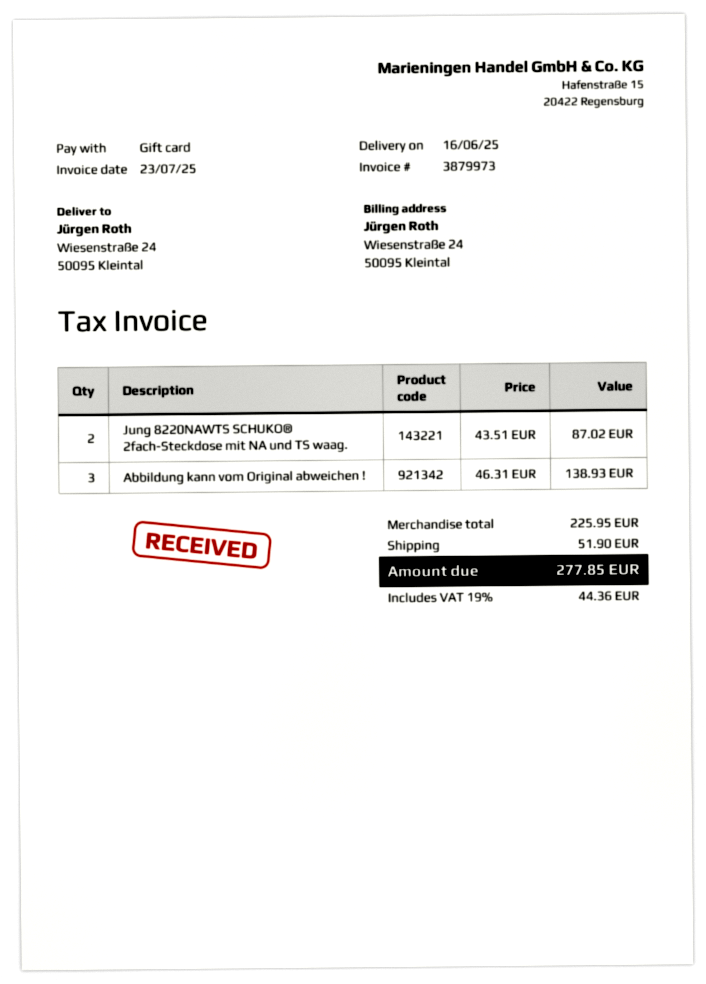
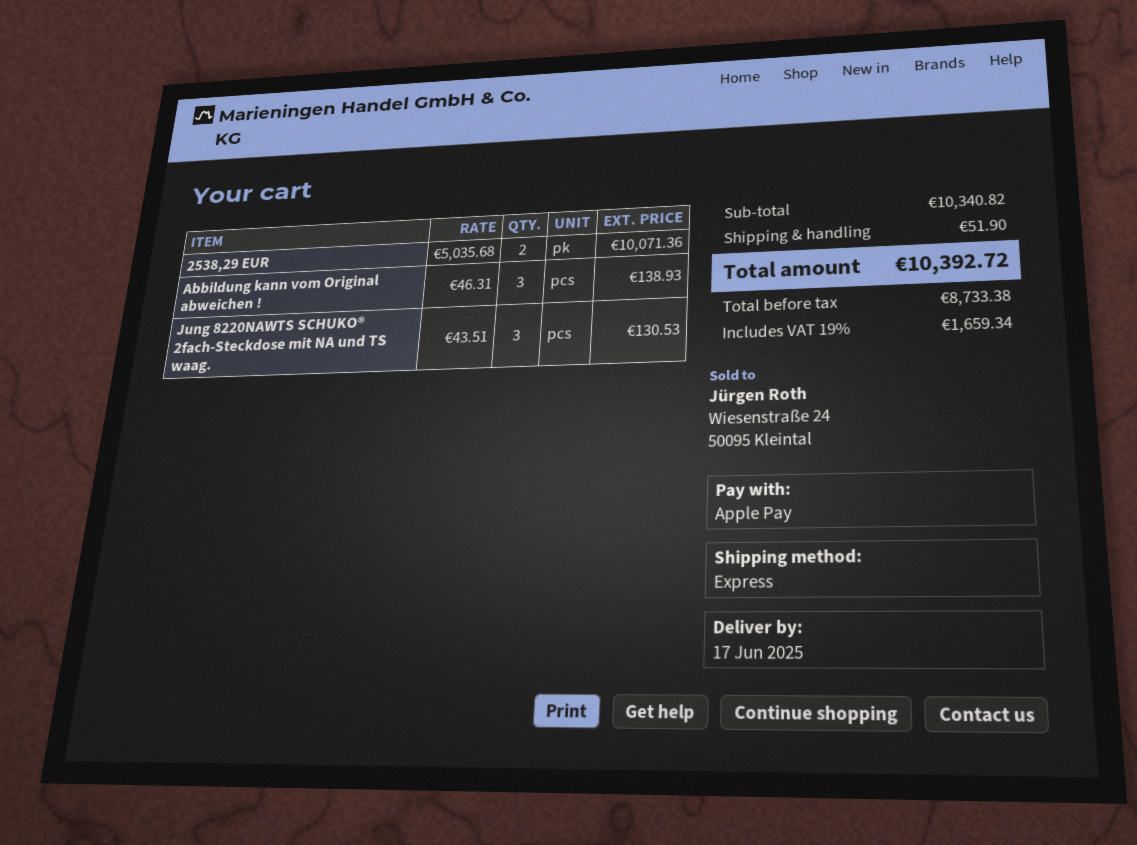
delivery date: 2025-06-16 -> 2025-06-17
payment method: gift card -> Apple Pay
Jung 8220NAWTS SCHUKO® 2fach-Steckdose mit NA und TS waag.: 2 x 43.51 = 87.02 -> 3 x 43.51 = 130.53
2538,29 EUR: none -> 2 x 5035.68 = 10071.36
subtotal: 225.95 -> 10340.82
tax: 19% = 44.36 -> 19% = 1659.34
total: 277.85 -> 10392.72

